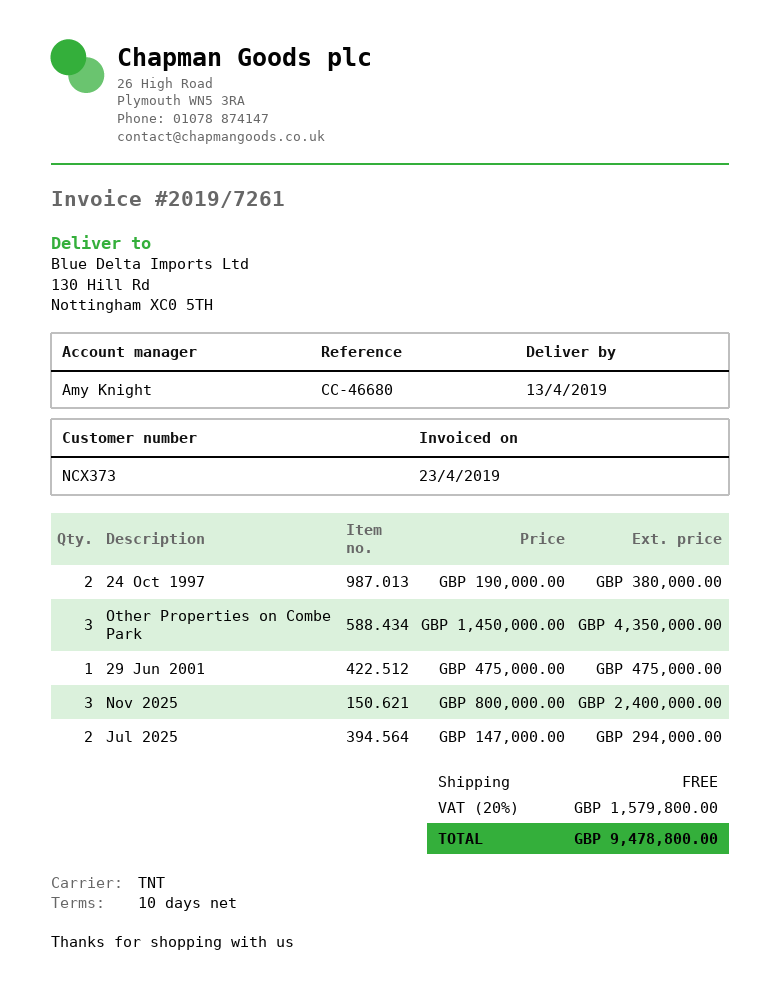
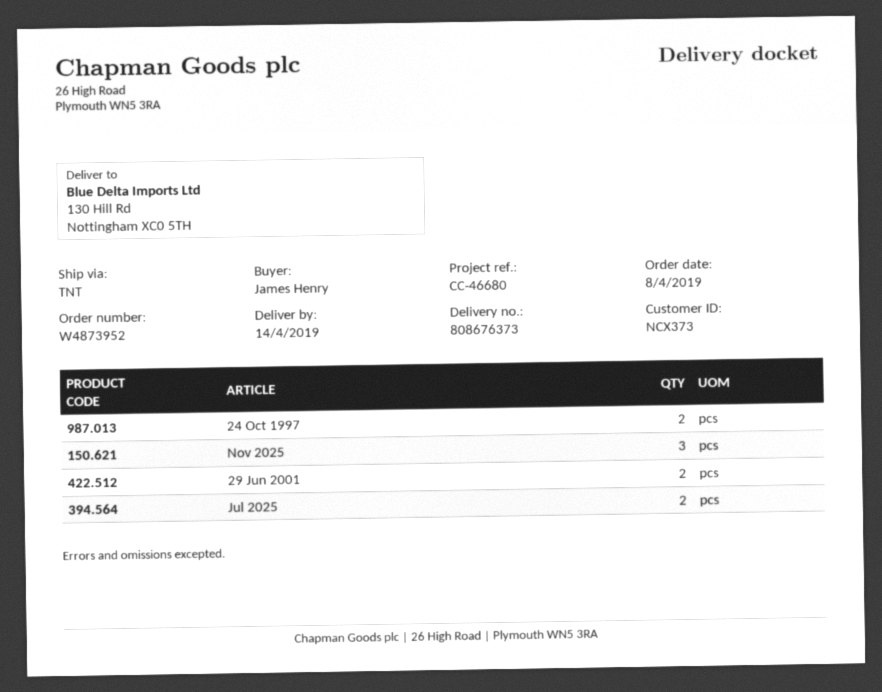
delivery date: 2019-04-13 -> 2019-04-14
Other Properties on Combe Park: 3 -> none
29 Jun 2001: 1 -> 2

